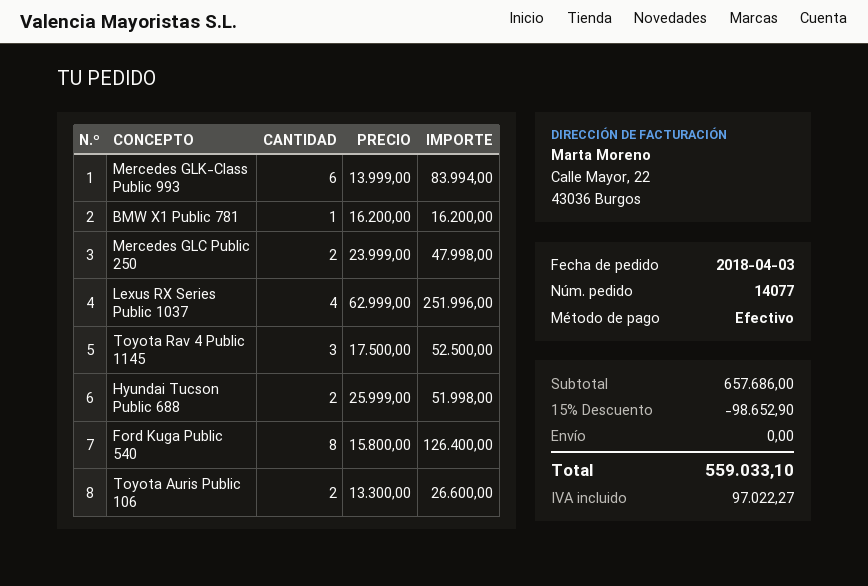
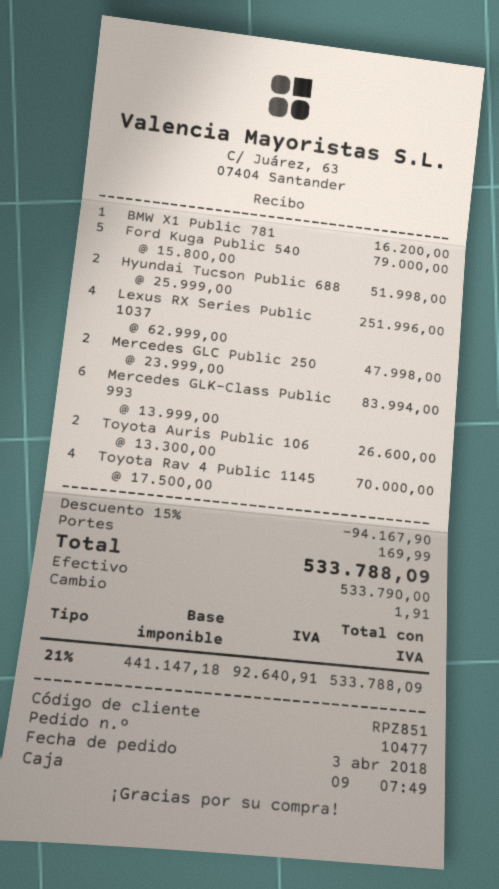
order number: 14077 -> 10477
Toyota Rav 4 Public 1145: 3 x 17500.00 = 52500.00 -> 4 x 17500.00 = 70000.00
Ford Kuga Public 540: 8 x 15800.00 = 126400.00 -> 5 x 15800.00 = 79000.00
discount: 15% = 98652.90 -> 15% = 94167.90
shipping: 0.00 -> 169.99
tax: 97022.27 -> 92640.91
total: 559033.10 -> 533788.09

